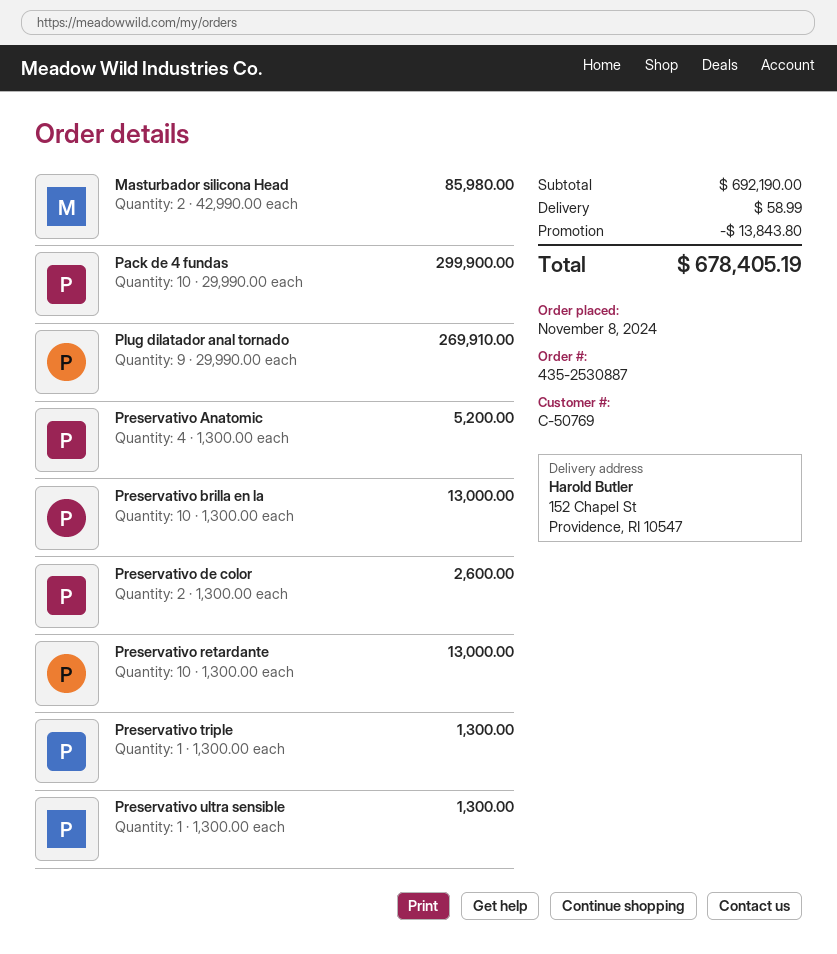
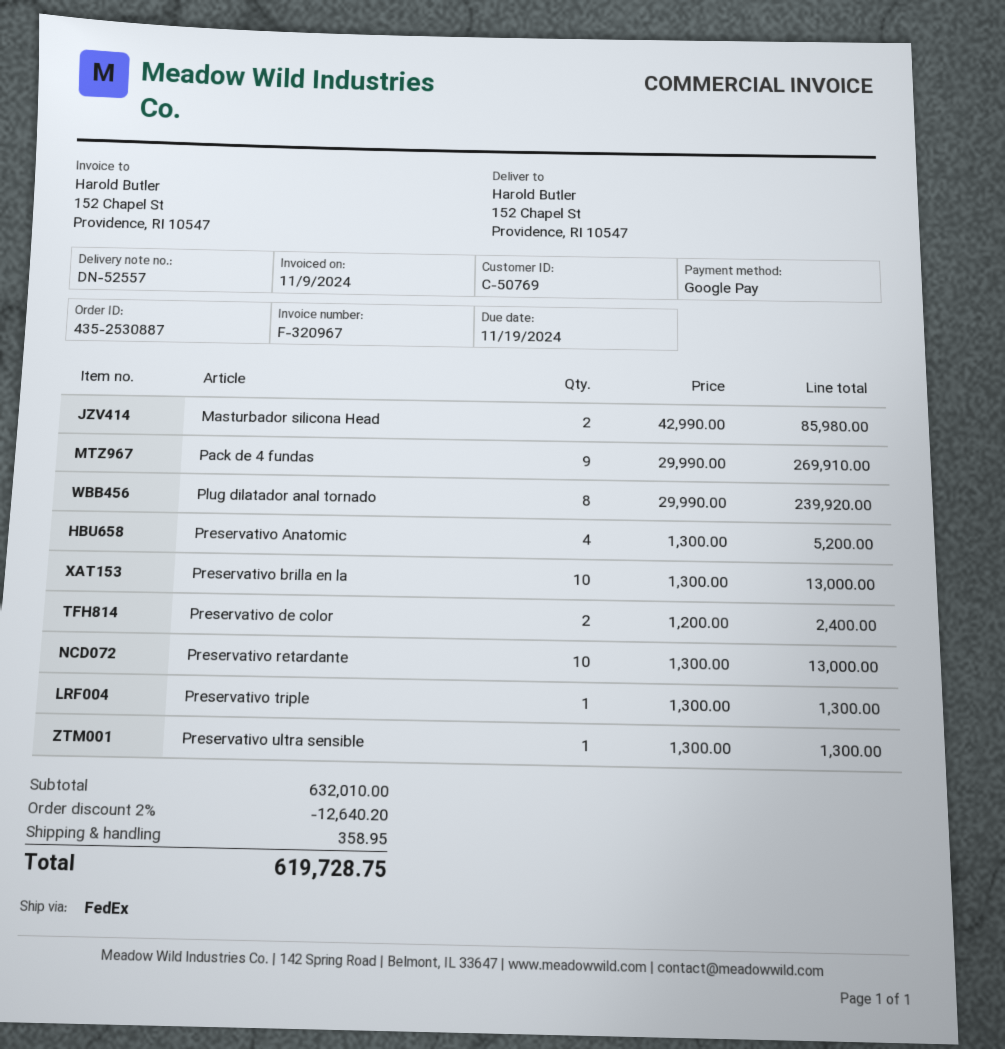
Pack de 4 fundas: 10 x 29990.00 = 299900.00 -> 9 x 29990.00 = 269910.00
Plug dilatador anal tornado: 9 x 29990.00 = 269910.00 -> 8 x 29990.00 = 239920.00
Preservativo de color: 2 x 1300.00 = 2600.00 -> 2 x 1200.00 = 2400.00
subtotal: 692190.00 -> 632010.00
discount: 13843.80 -> 12640.20
shipping: 58.99 -> 358.95
total: 678405.19 -> 619728.75

